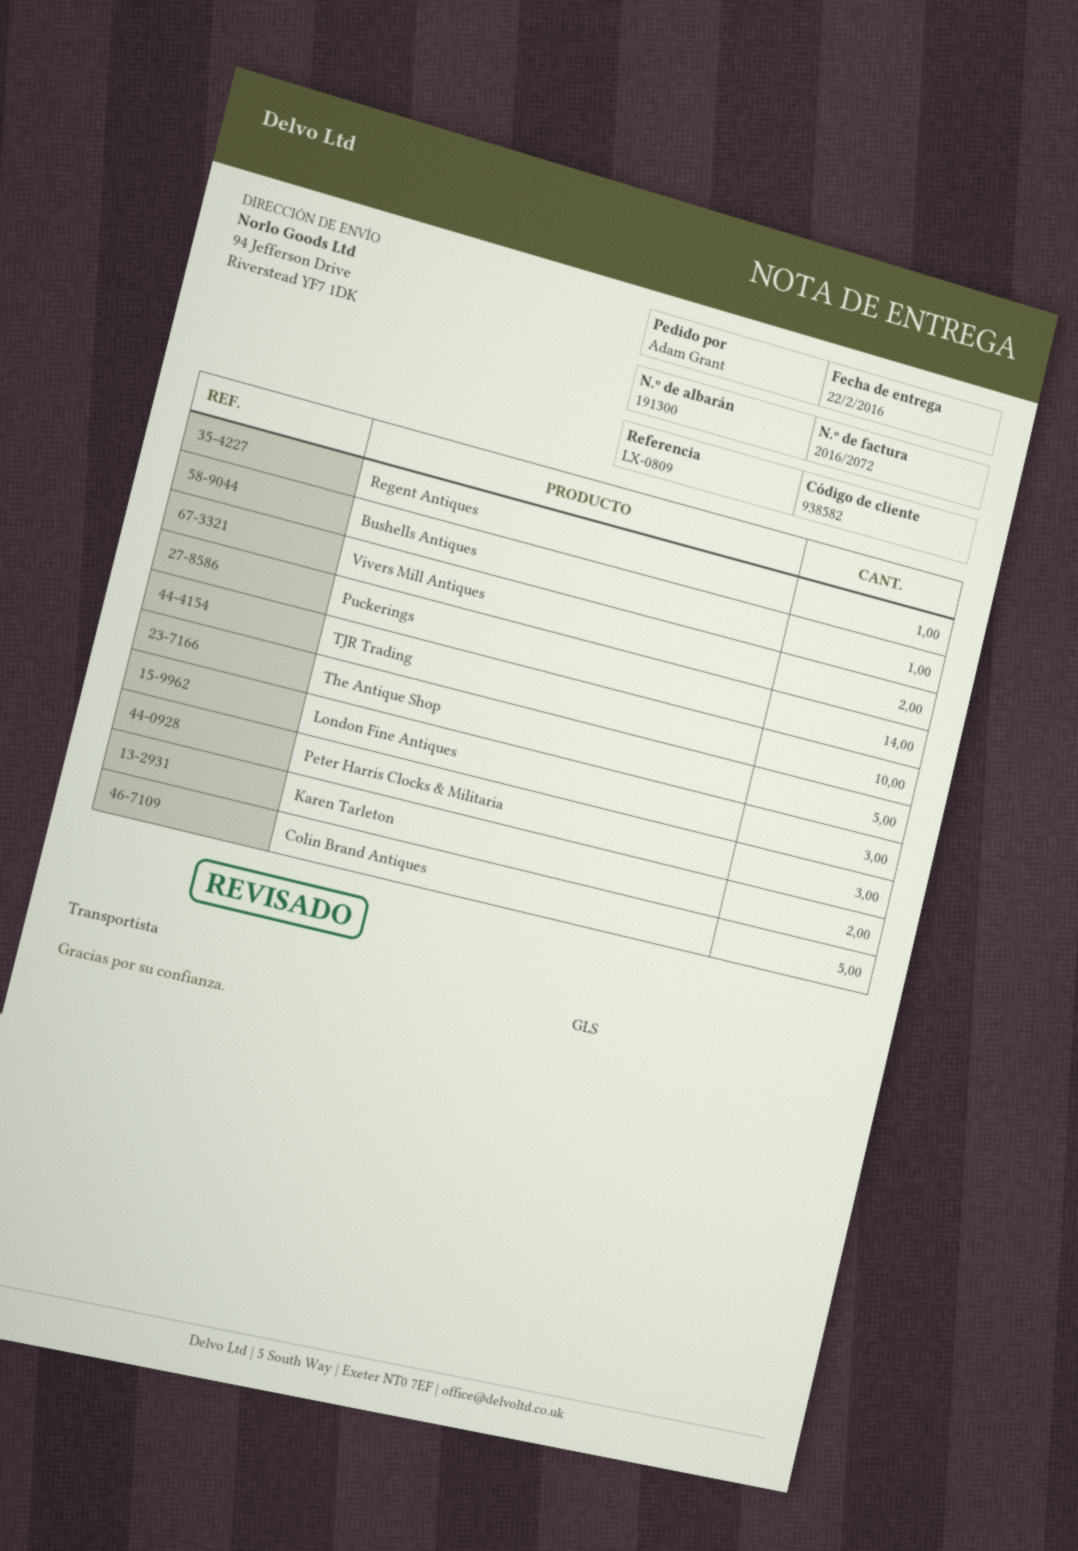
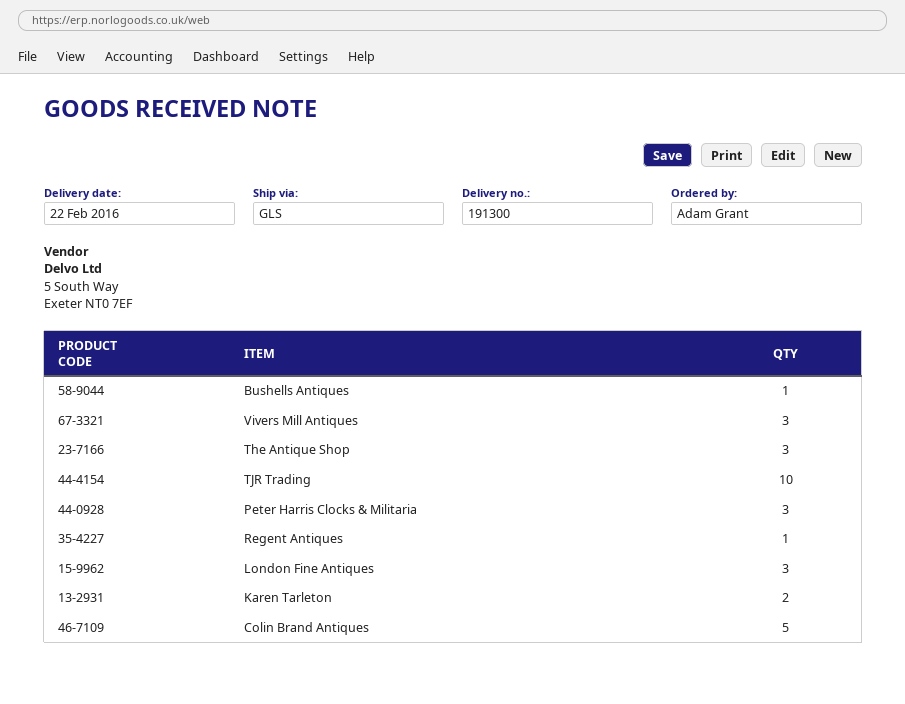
Vivers Mill Antiques: 2 -> 3
Puckerings: 14 -> none
The Antique Shop: 5 -> 3

